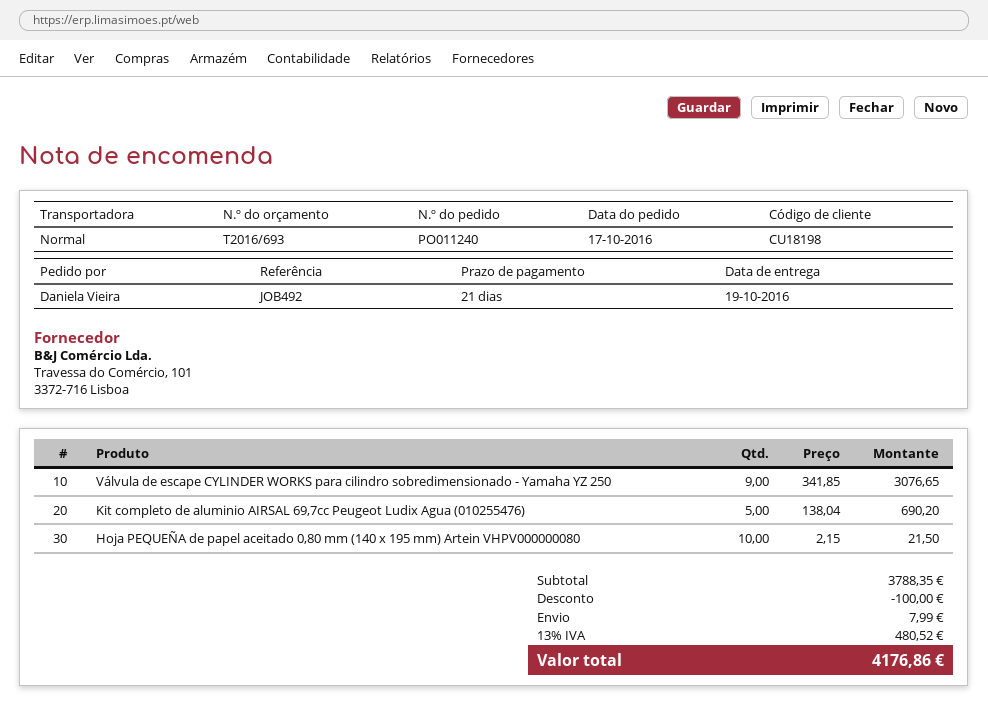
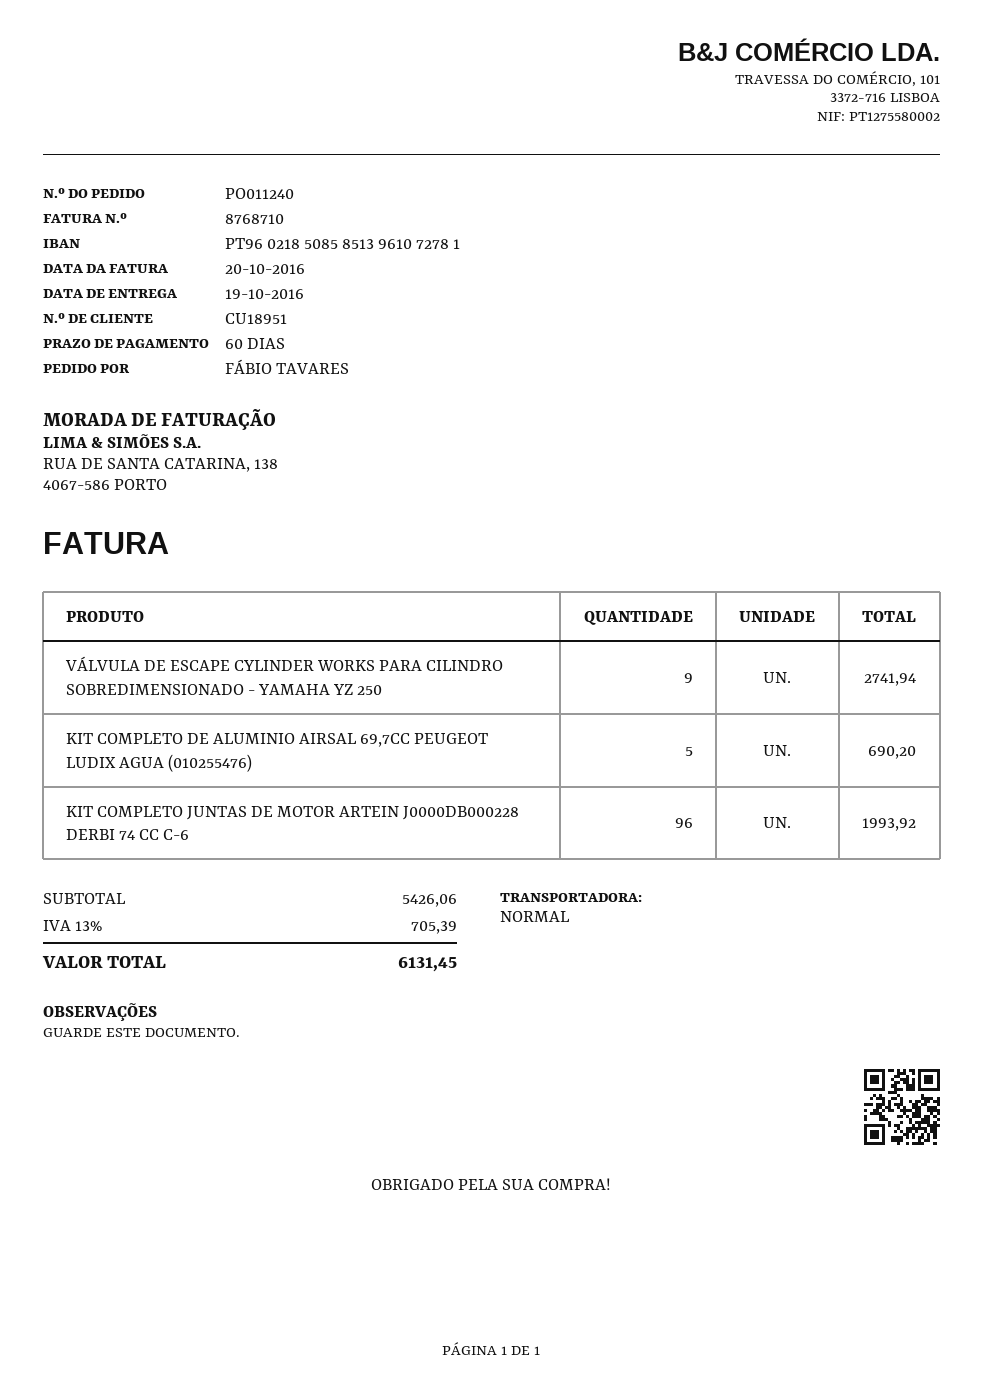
payment terms: 21 days -> 60 days
customer number: CU18198 -> CU18951
ordered by: Daniela Vieira -> FÁBIO TAVARES
Válvula de escape CYLINDER WORKS para cilindro sobredimensionado - Yamaha YZ 250: 9 for 3076.65 -> 9 for 2741.94
Hoja PEQUEÑA de papel aceitado 0,80 mm (140 x 195 mm) Artein VHPV000000080: 10 for 21.50 -> none
KIT COMPLETO JUNTAS DE MOTOR ARTEIN J0000DB000228 DERBI 74 CC C-6: none -> 96 for 1993.92
subtotal: 3788.35 -> 5426.06
discount: 100.00 -> none
shipping: 7.99 -> none
tax: 13% = 480.52 -> 13% = 705.39
total: 4176.86 -> 6131.45

